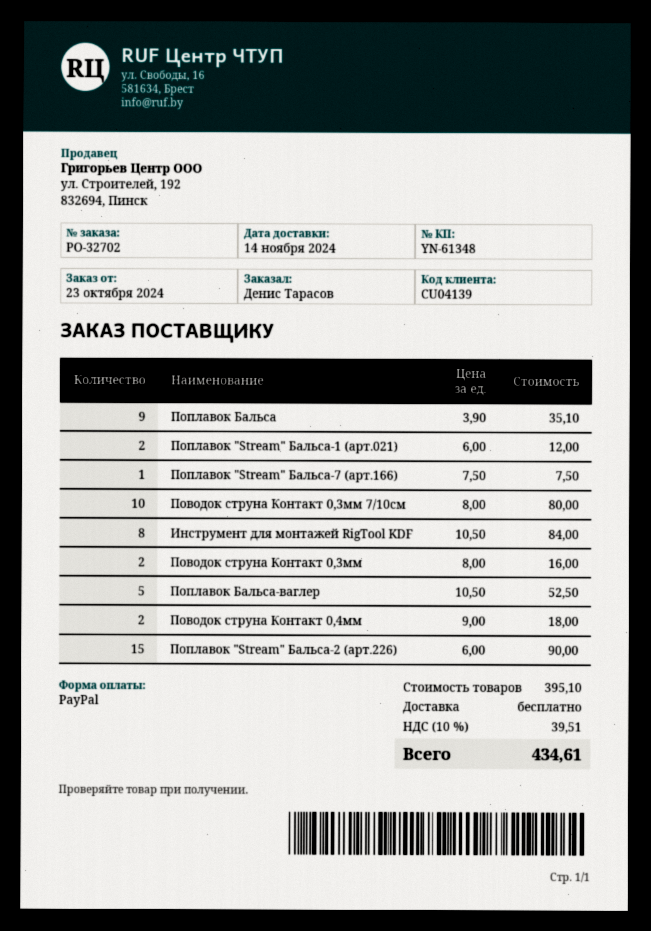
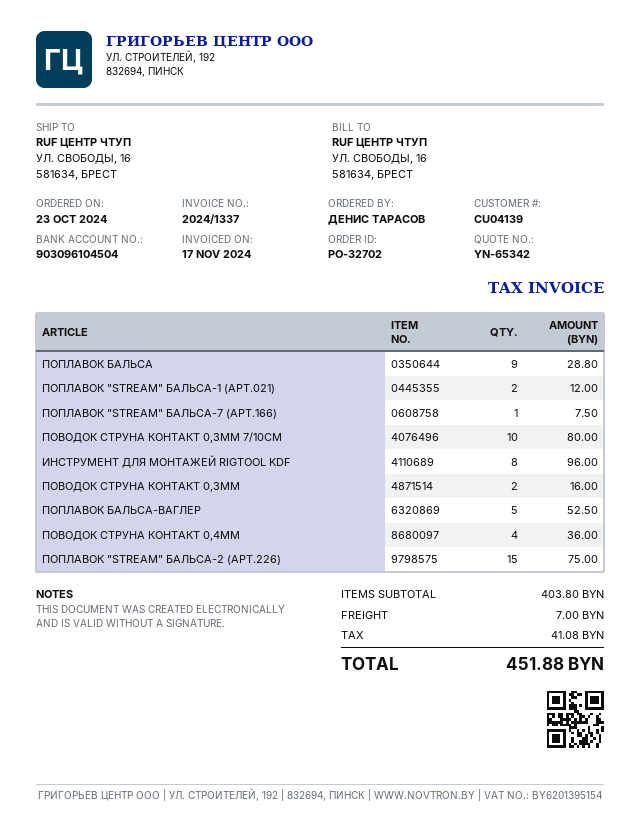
quote number: YN-61348 -> YN-65342
Поплавок Бальса: 9 for 35.10 -> 9 for 28.80
Инструмент для монтажей RigTool KDF: 8 for 84.00 -> 8 for 96.00
Поводок струна Контакт 0,4мм: 2 for 18.00 -> 4 for 36.00
Поплавок "Stream" Бальса-2 (арт.226): 15 for 90.00 -> 15 for 75.00
subtotal: 395.10 -> 403.80
shipping: 0.00 -> 7.00
tax: 39.51 -> 41.08
total: 434.61 -> 451.88

